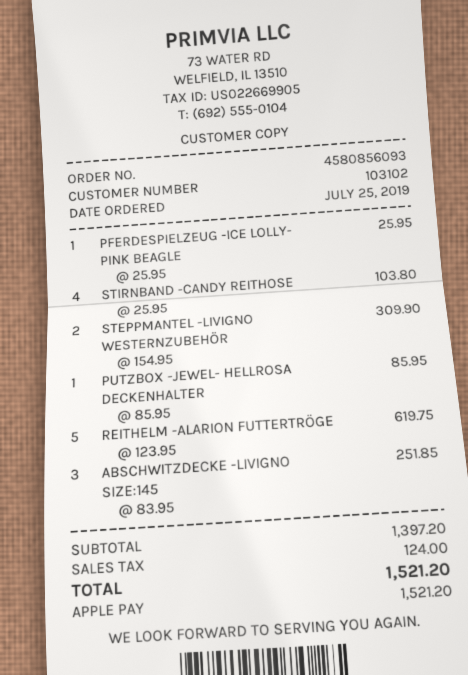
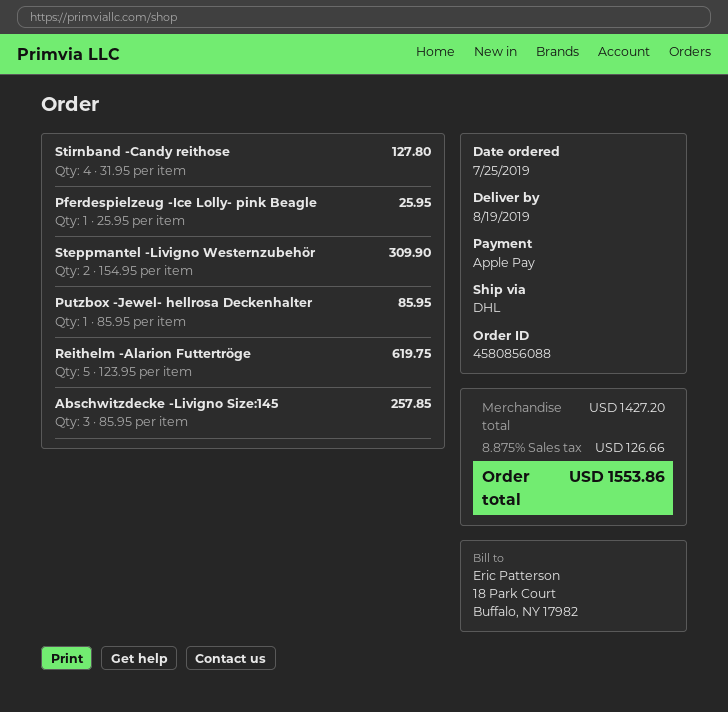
order number: 4580856093 -> 4580856088
STIRNBAND -CANDY REITHOSE: 4 x 25.95 = 103.80 -> 4 x 31.95 = 127.80
ABSCHWITZDECKE -LIVIGNO SIZE:145: 3 x 83.95 = 251.85 -> 3 x 85.95 = 257.85
subtotal: 1397.20 -> 1427.20
tax: 124.00 -> 126.66
total: 1521.20 -> 1553.86

